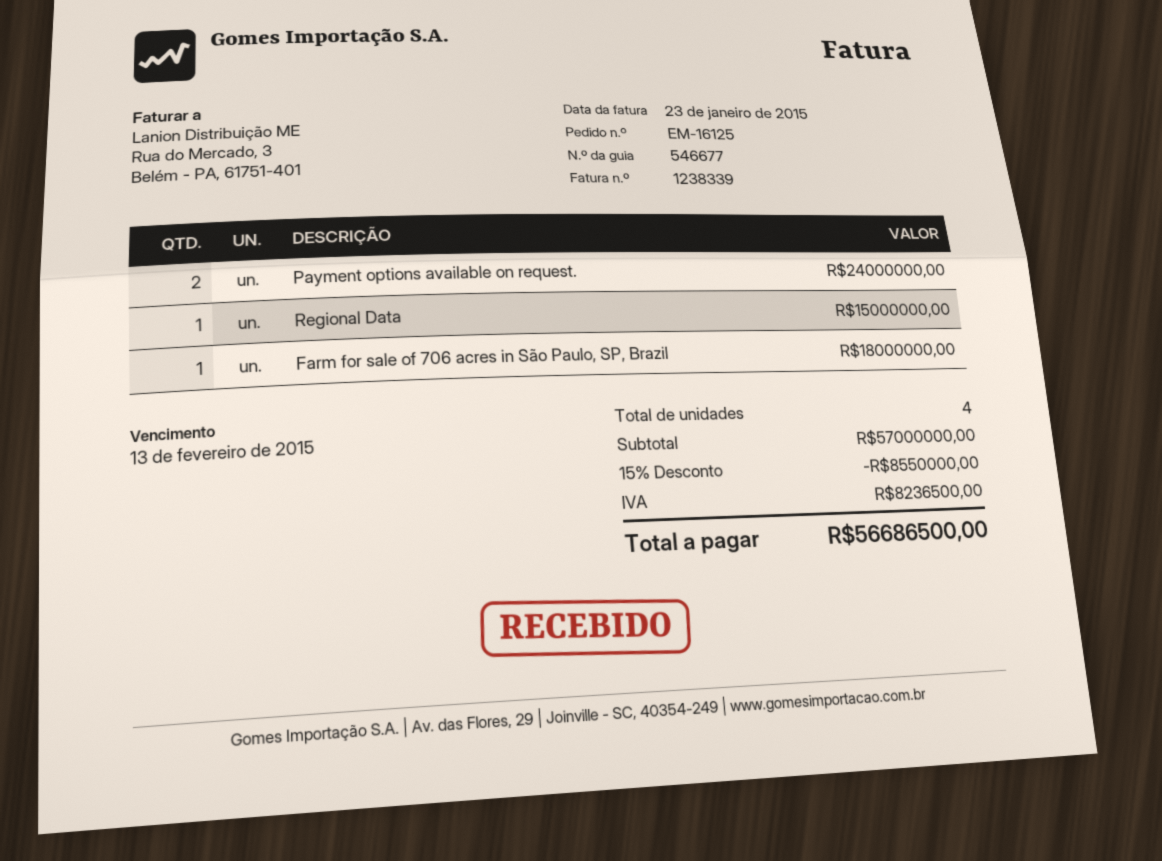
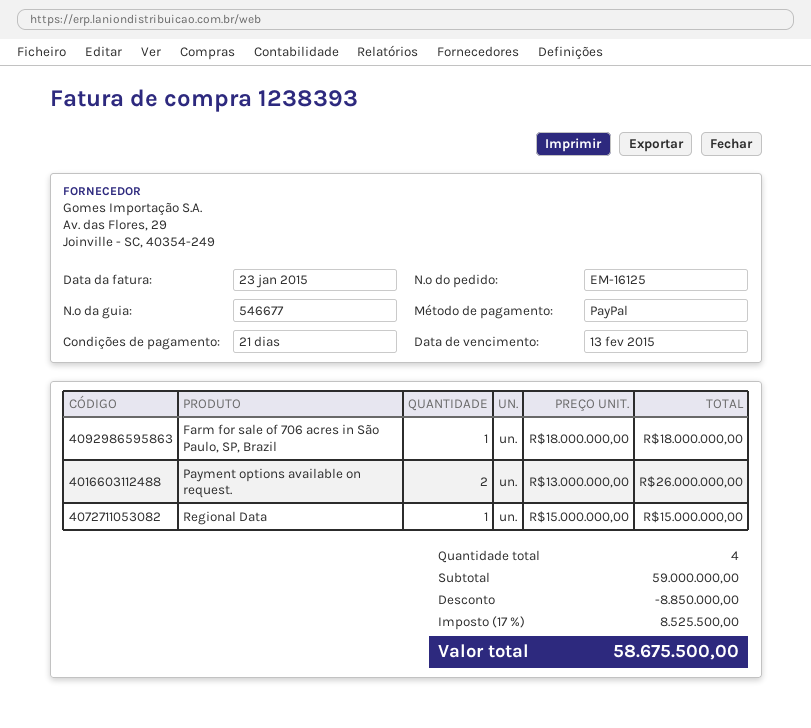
invoice number: 1238339 -> 1238393
Payment options available on request.: 2 for 24000000.00 -> 2 for 26000000.00
subtotal: 57000000.00 -> 59000000.00
discount: 8550000.00 -> 8850000.00
tax: 8236500.00 -> 8525500.00
total: 56686500.00 -> 58675500.00

